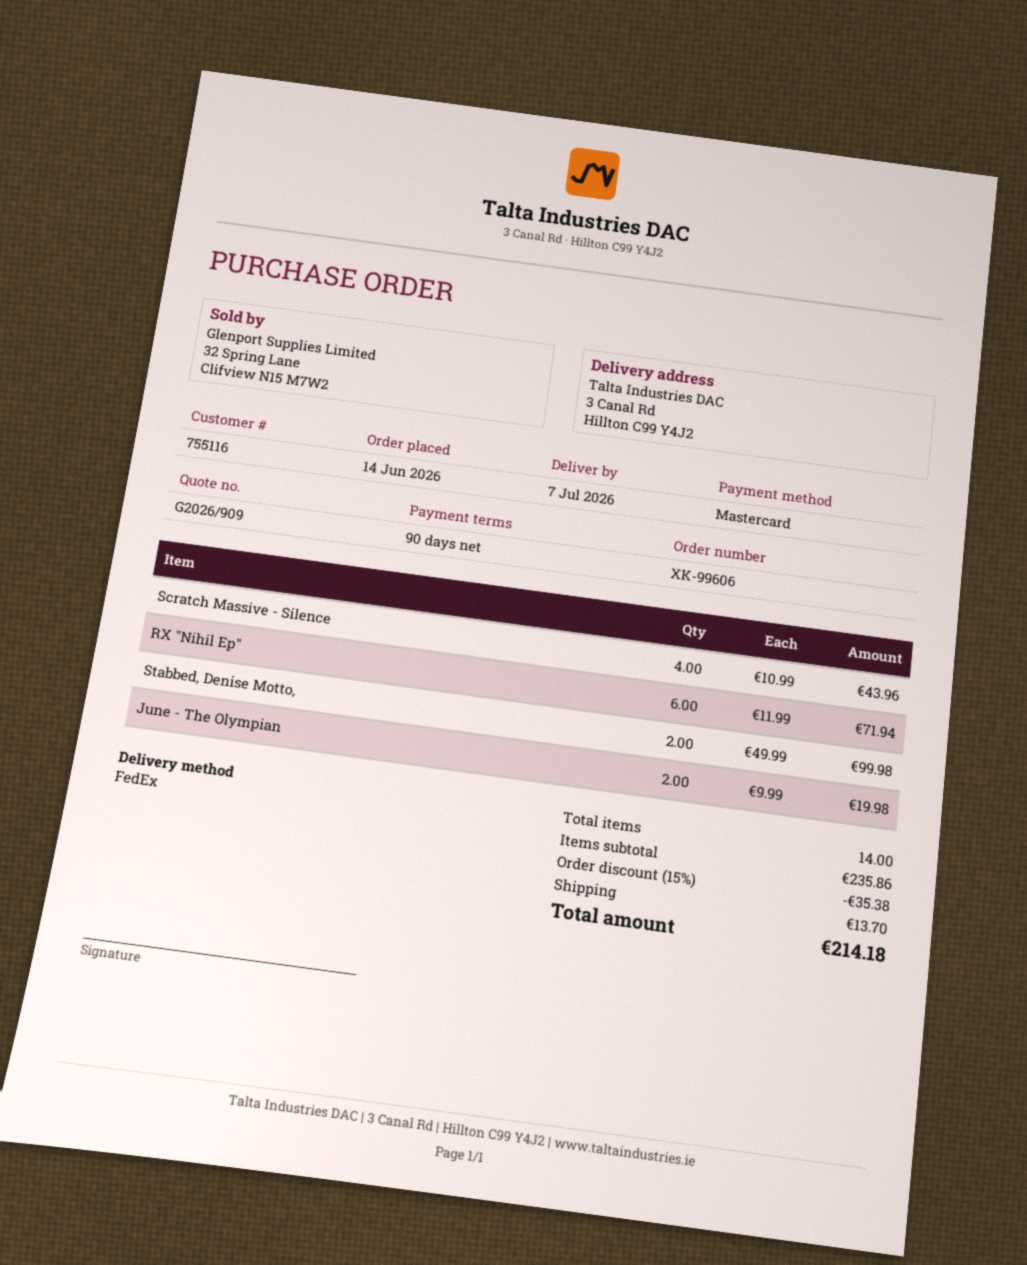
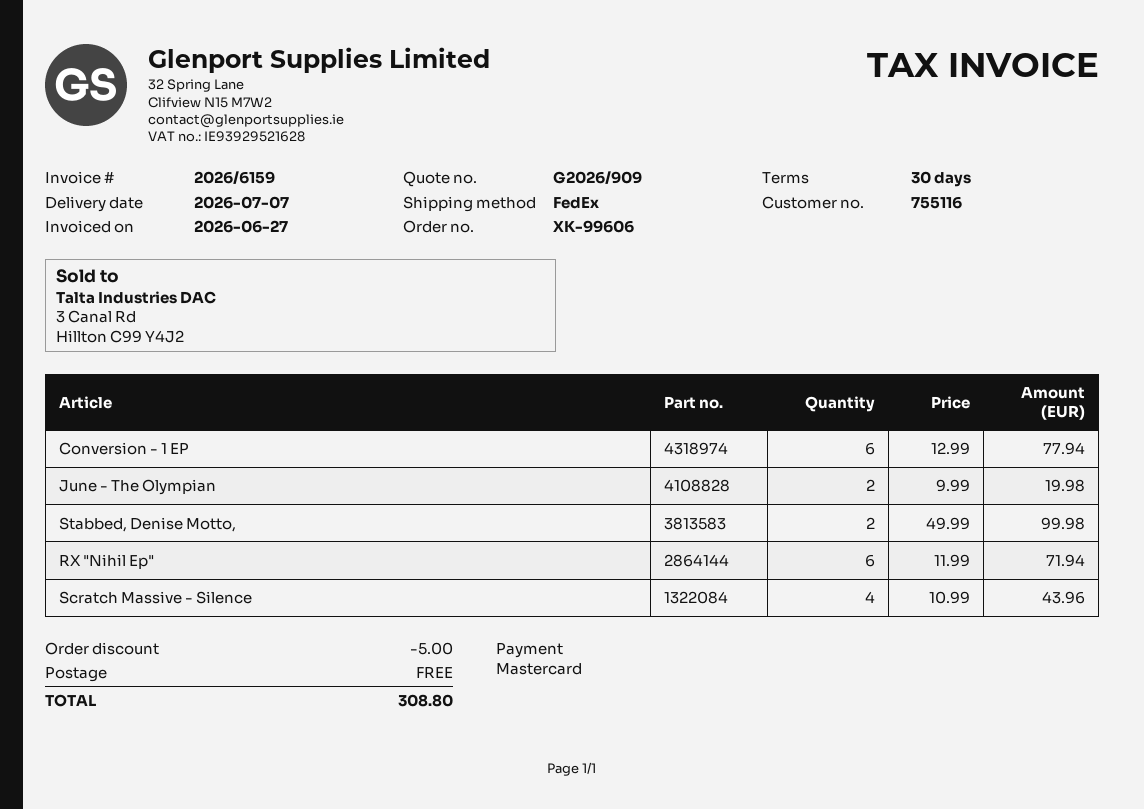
payment terms: 90 days -> 30 days
Conversion - 1 EP: none -> 6 x 12.99 = 77.94
discount: 35.38 -> 5.00
shipping: 13.70 -> 0.00
total: 214.18 -> 308.80

